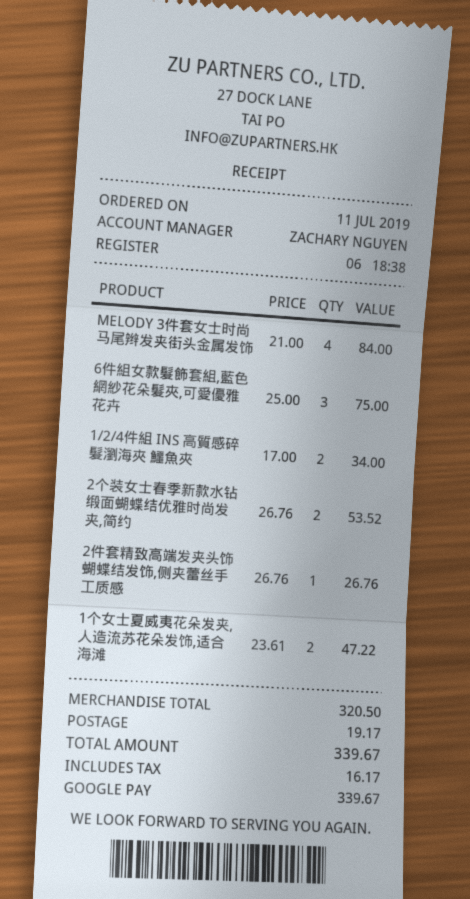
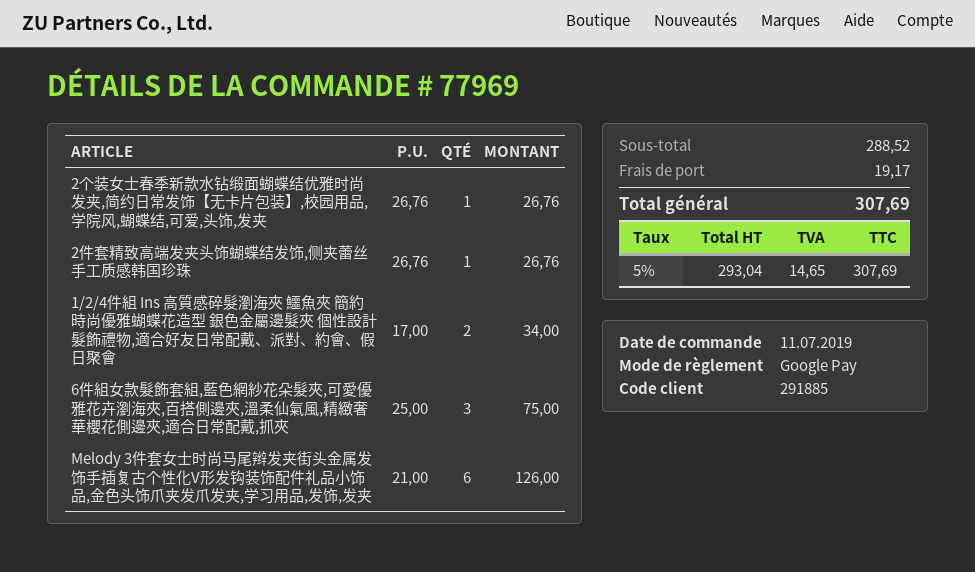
MELODY 3件套女士时尚马尾辫发夹街头金属发饰: 4 x 21.00 = 84.00 -> 6 x 21.00 = 126.00
2个装女士春季新款水钻缎面蝴蝶结优雅时尚发夹,简约: 2 x 26.76 = 53.52 -> 1 x 26.76 = 26.76
1个女士夏威夷花朵发夹,人造流苏花朵发饰,适合海滩: 2 x 23.61 = 47.22 -> none
subtotal: 320.50 -> 288.52
tax: 16.17 -> 14.65
total: 339.67 -> 307.69

